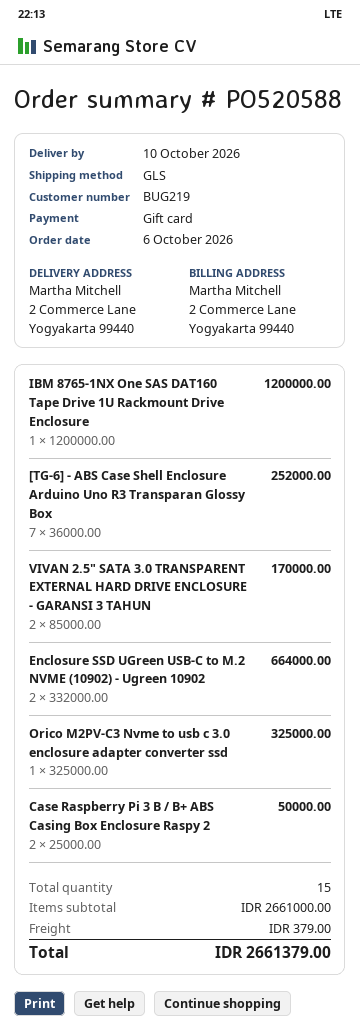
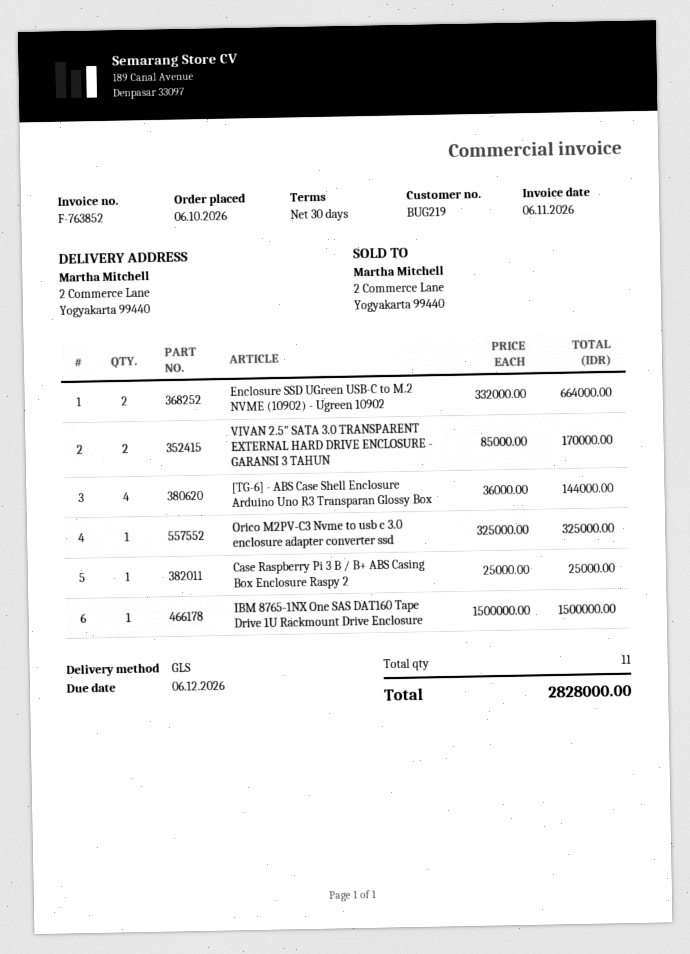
IBM 8765-1NX One SAS DAT160 Tape Drive 1U Rackmount Drive Enclosure: 1 x 1200000.00 = 1200000.00 -> 1 x 1500000.00 = 1500000.00
[TG-6] - ABS Case Shell Enclosure Arduino Uno R3 Transparan Glossy Box: 7 x 36000.00 = 252000.00 -> 4 x 36000.00 = 144000.00
Case Raspberry Pi 3 B / B+ ABS Casing Box Enclosure Raspy 2: 2 x 25000.00 = 50000.00 -> 1 x 25000.00 = 25000.00
total quantity: 15 -> 11
shipping: 379.00 -> none
total: 2661379.00 -> 2828000.00

